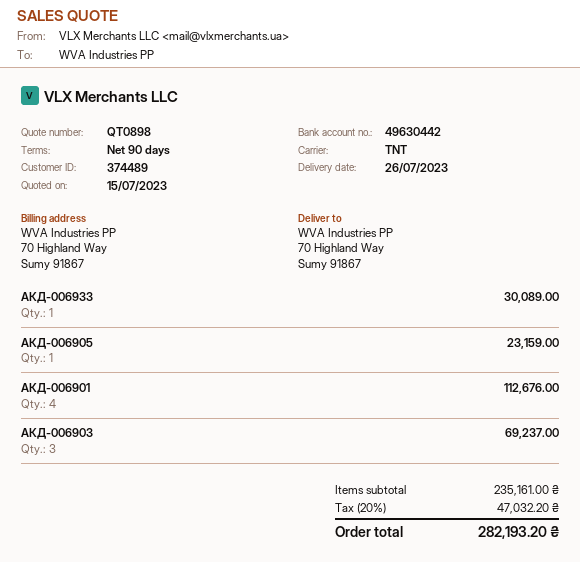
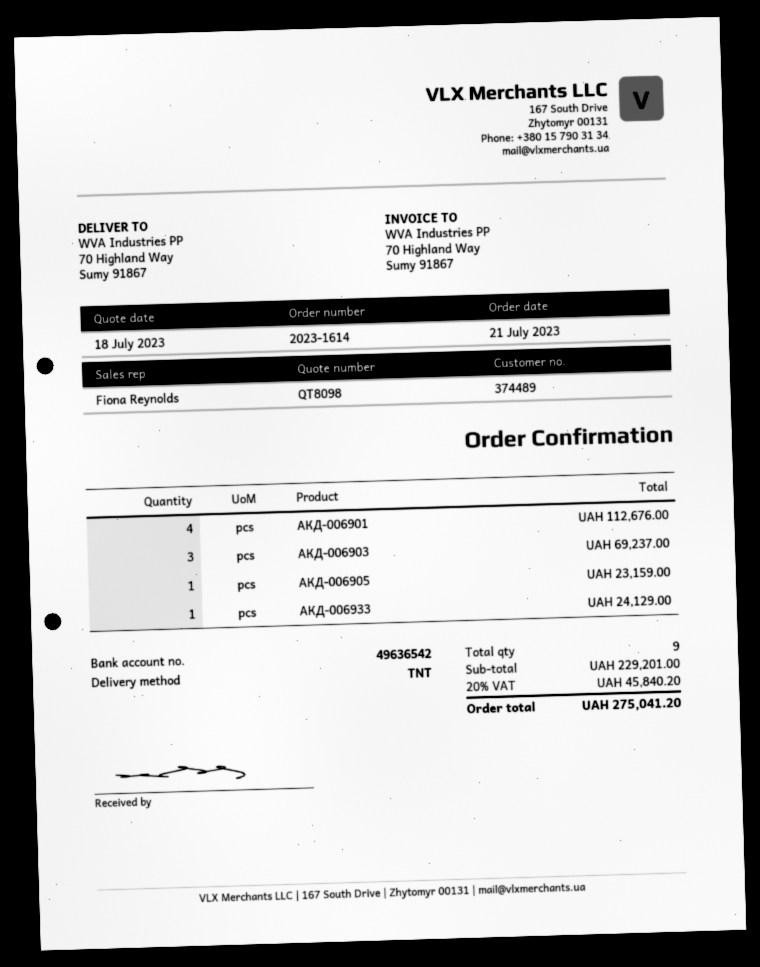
quote number: QT0898 -> QT8098
quote date: 2023-07-15 -> 2023-07-18
bank account: 49630442 -> 49636542
АКД-006933: 1 for 30089.00 -> 1 for 24129.00
subtotal: 235161.00 -> 229201.00
tax: 20% = 47032.20 -> 20% = 45840.20
total: 282193.20 -> 275041.20

